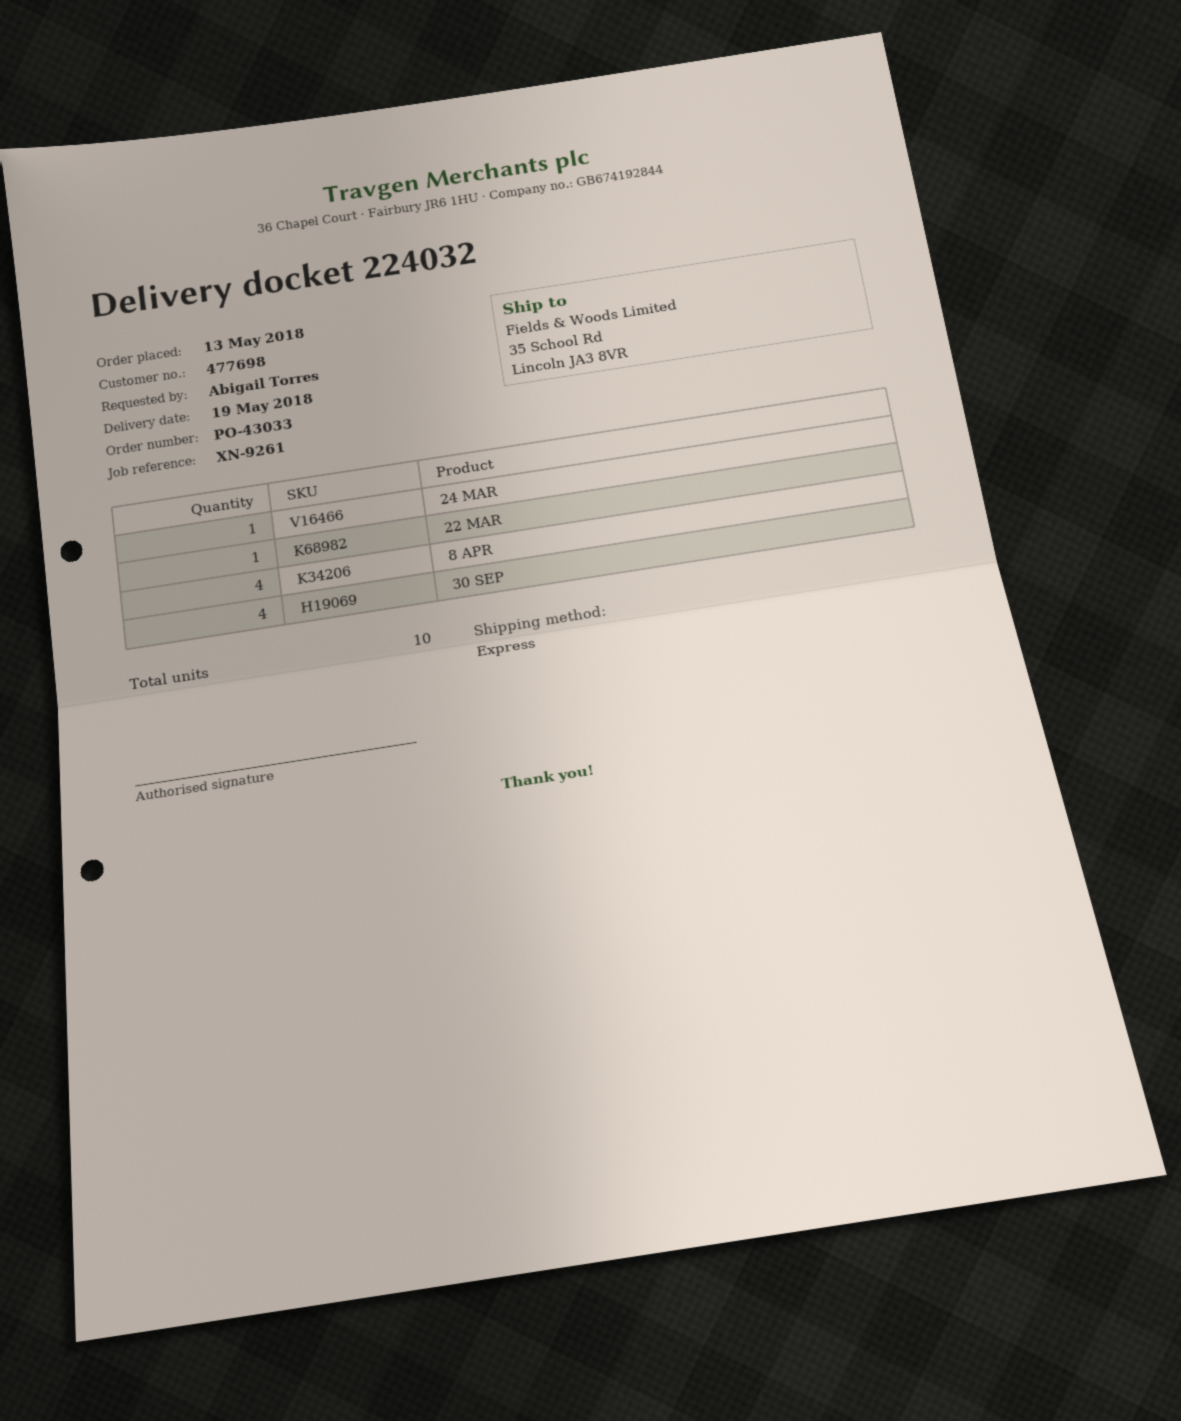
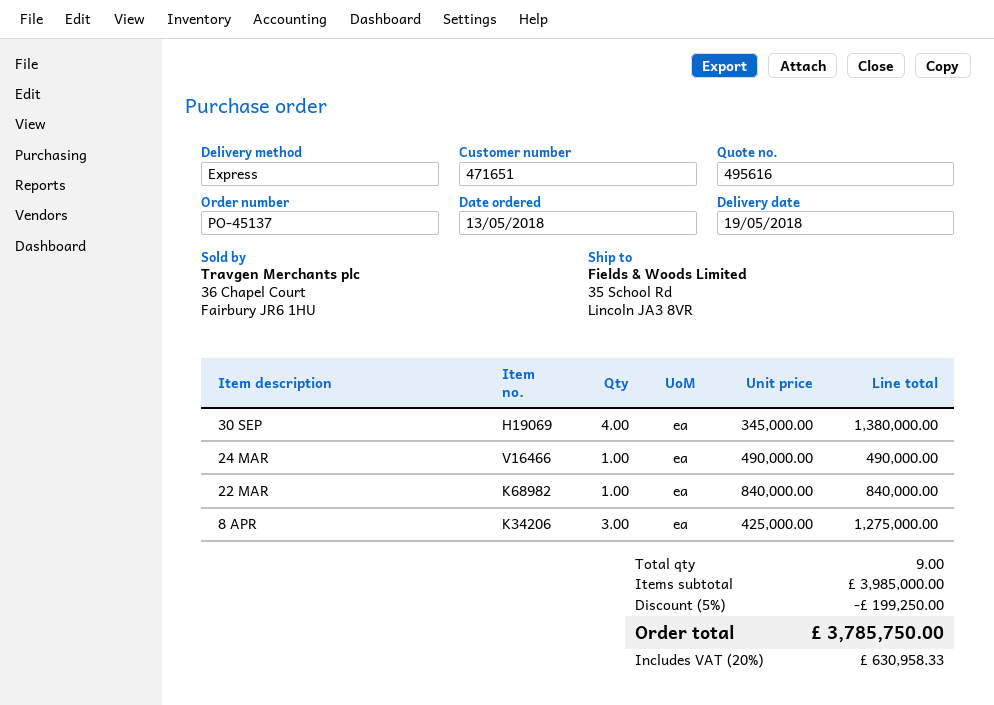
order number: PO-43033 -> PO-45137
customer number: 477698 -> 471651
8 APR: 4 -> 3
total quantity: 10 -> 9

